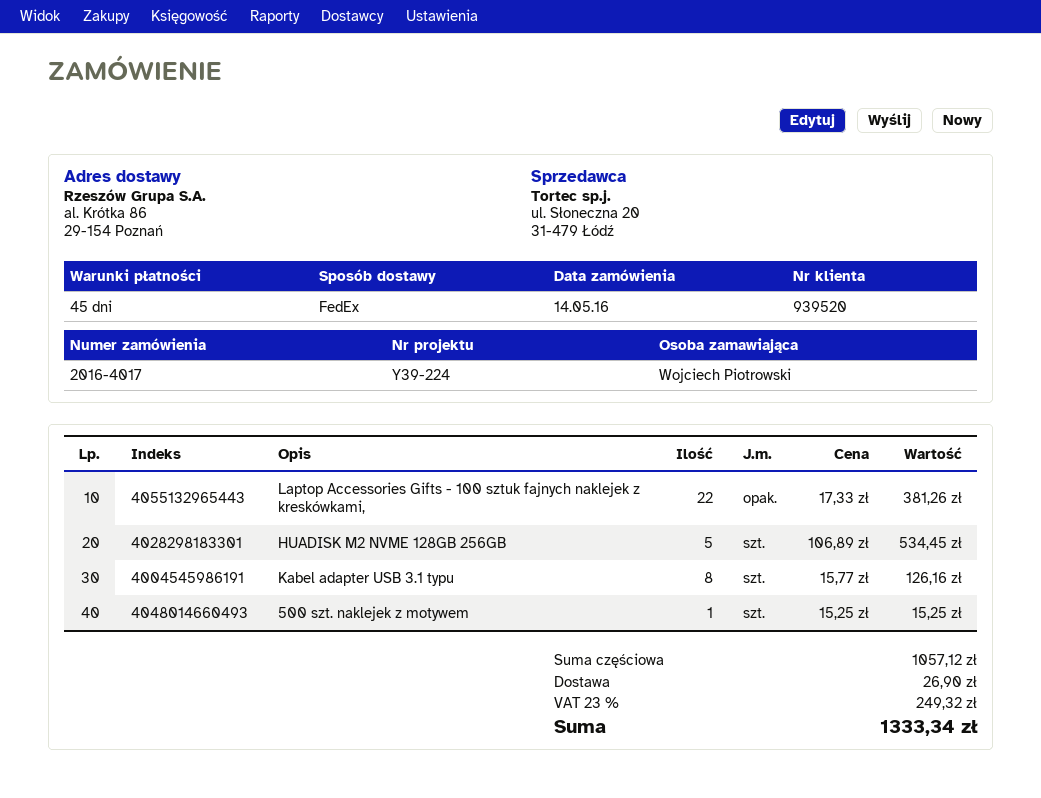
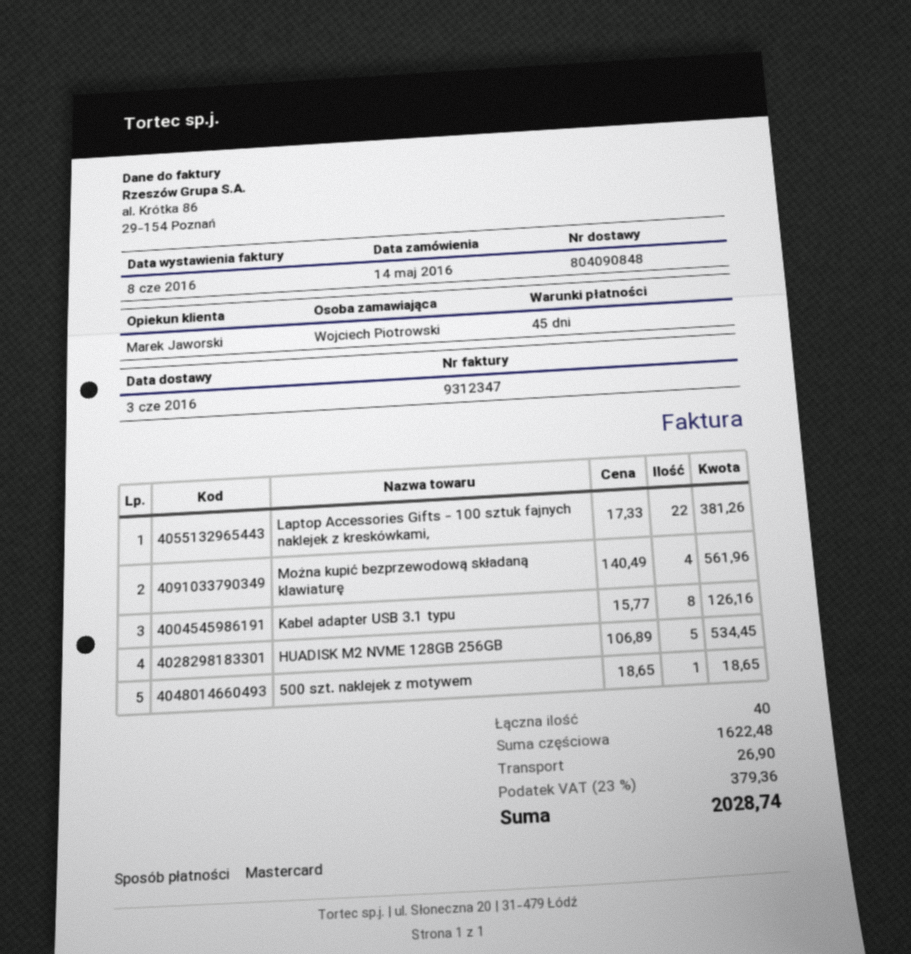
500 szt. naklejek z motywem: 1 x 15.25 = 15.25 -> 1 x 18.65 = 18.65
Można kupić bezprzewodową składaną klawiaturę: none -> 4 x 140.49 = 561.96
subtotal: 1057.12 -> 1622.48
tax: 23% = 249.32 -> 23% = 379.36
total: 1333.34 -> 2028.74

